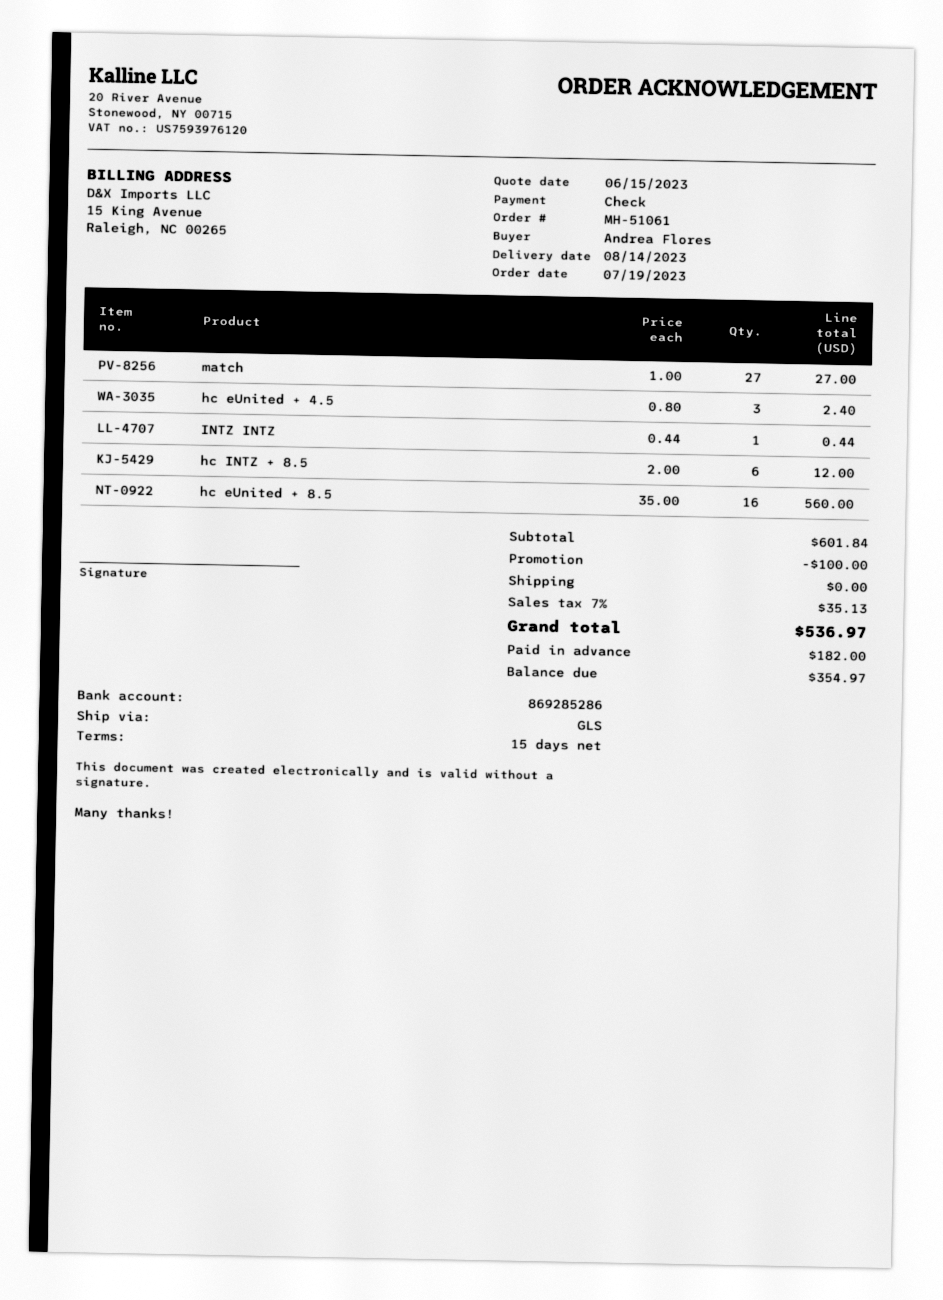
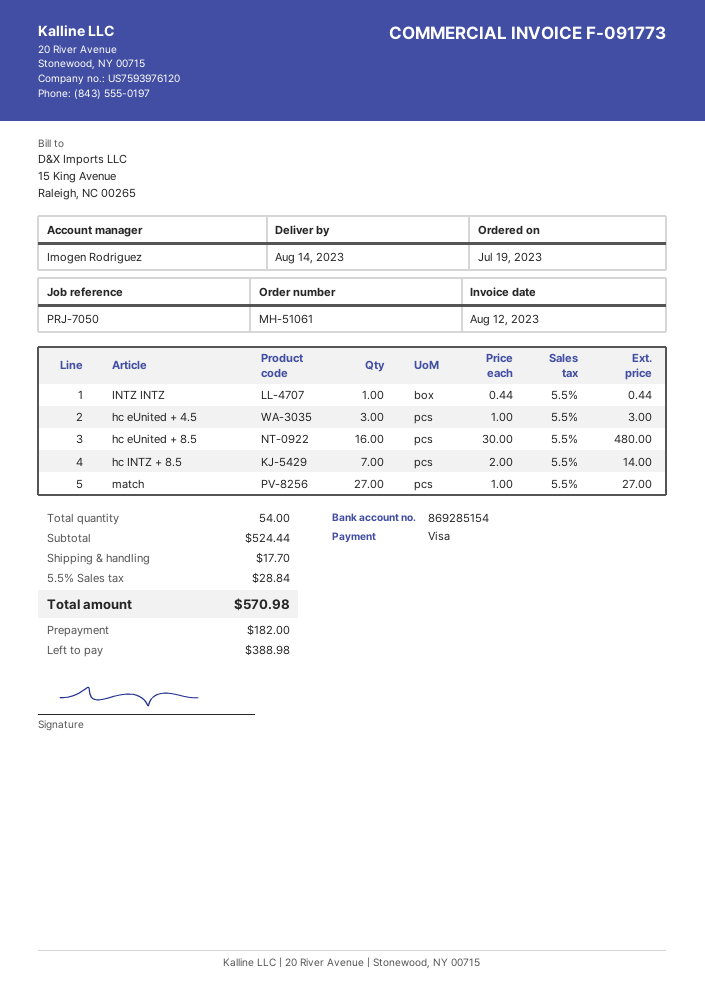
payment method: cheque -> Visa
bank account: 869285286 -> 869285154
hc eUnited + 4.5: 3 x 0.80 = 2.40 -> 3 x 1.00 = 3.00
hc INTZ + 8.5: 6 x 2.00 = 12.00 -> 7 x 2.00 = 14.00
hc eUnited + 8.5: 16 x 35.00 = 560.00 -> 16 x 30.00 = 480.00
subtotal: 601.84 -> 524.44
discount: 100.00 -> none
shipping: 0.00 -> 17.70
tax: 7% = 35.13 -> 5.5% = 28.84
total: 536.97 -> 570.98
balance: 354.97 -> 388.98

